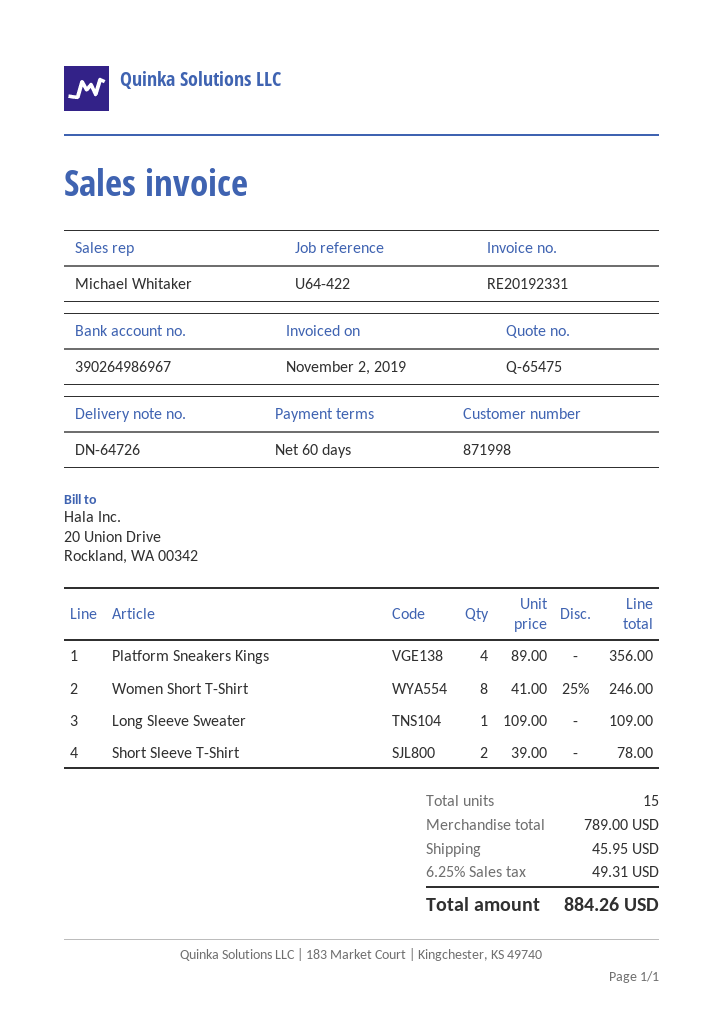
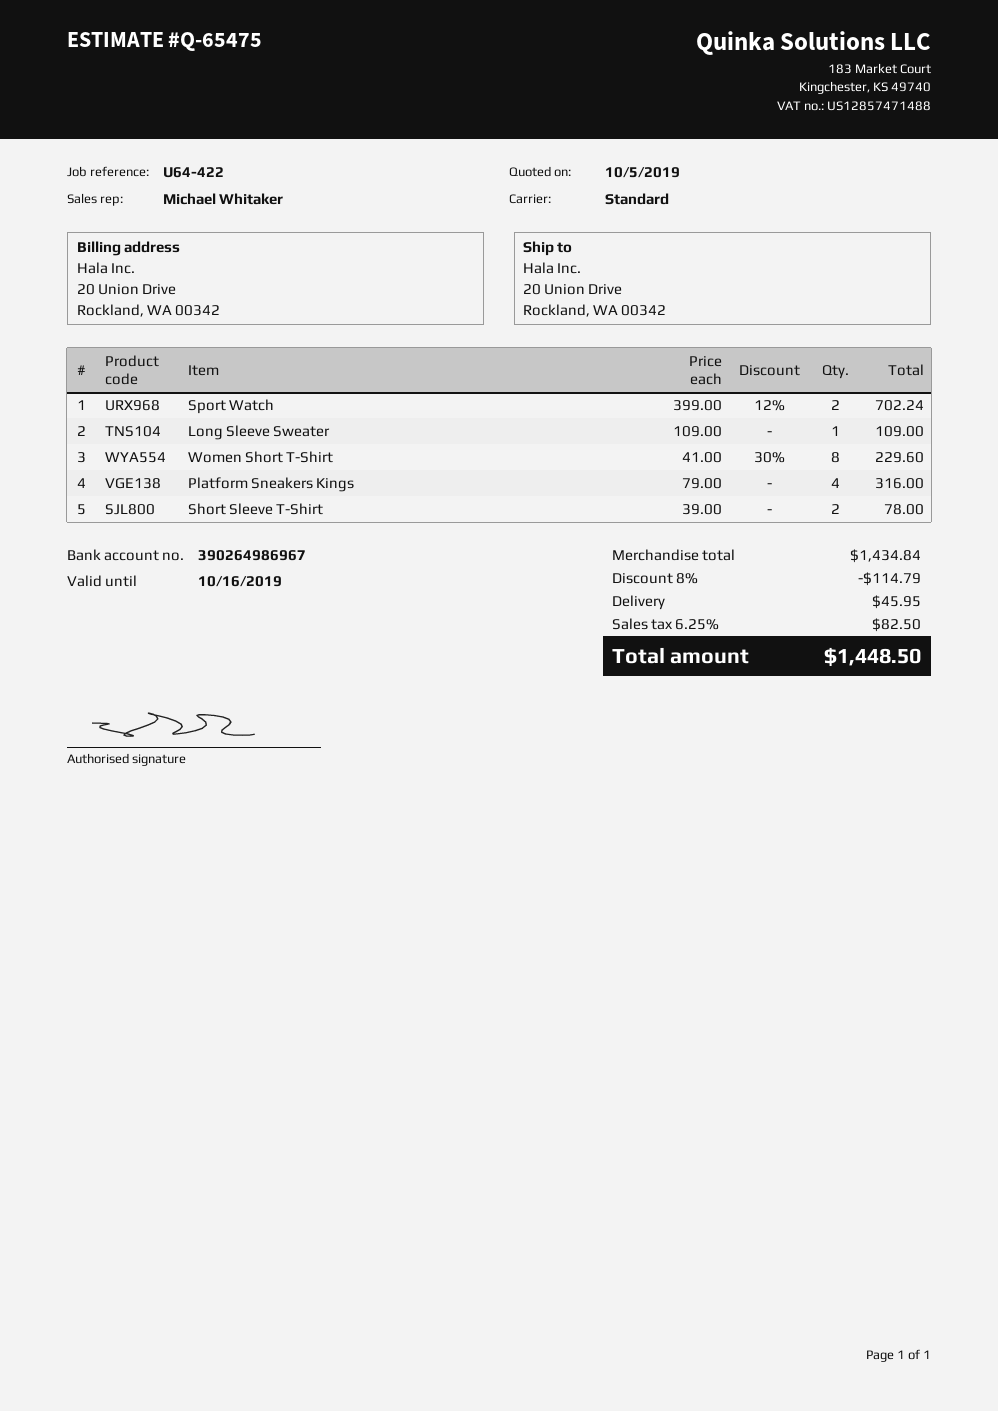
Platform Sneakers Kings: 4 x 89.00 = 356.00 -> 4 x 79.00 = 316.00
Women Short T-Shirt: 8 x 41.00 - 25% = 246.00 -> 8 x 41.00 - 30% = 229.60
Sport Watch: none -> 2 x 399.00 - 12% = 702.24
subtotal: 789.00 -> 1434.84
discount: none -> 8% = 114.79
tax: 6.25% = 49.31 -> 6.25% = 82.50
total: 884.26 -> 1448.50

